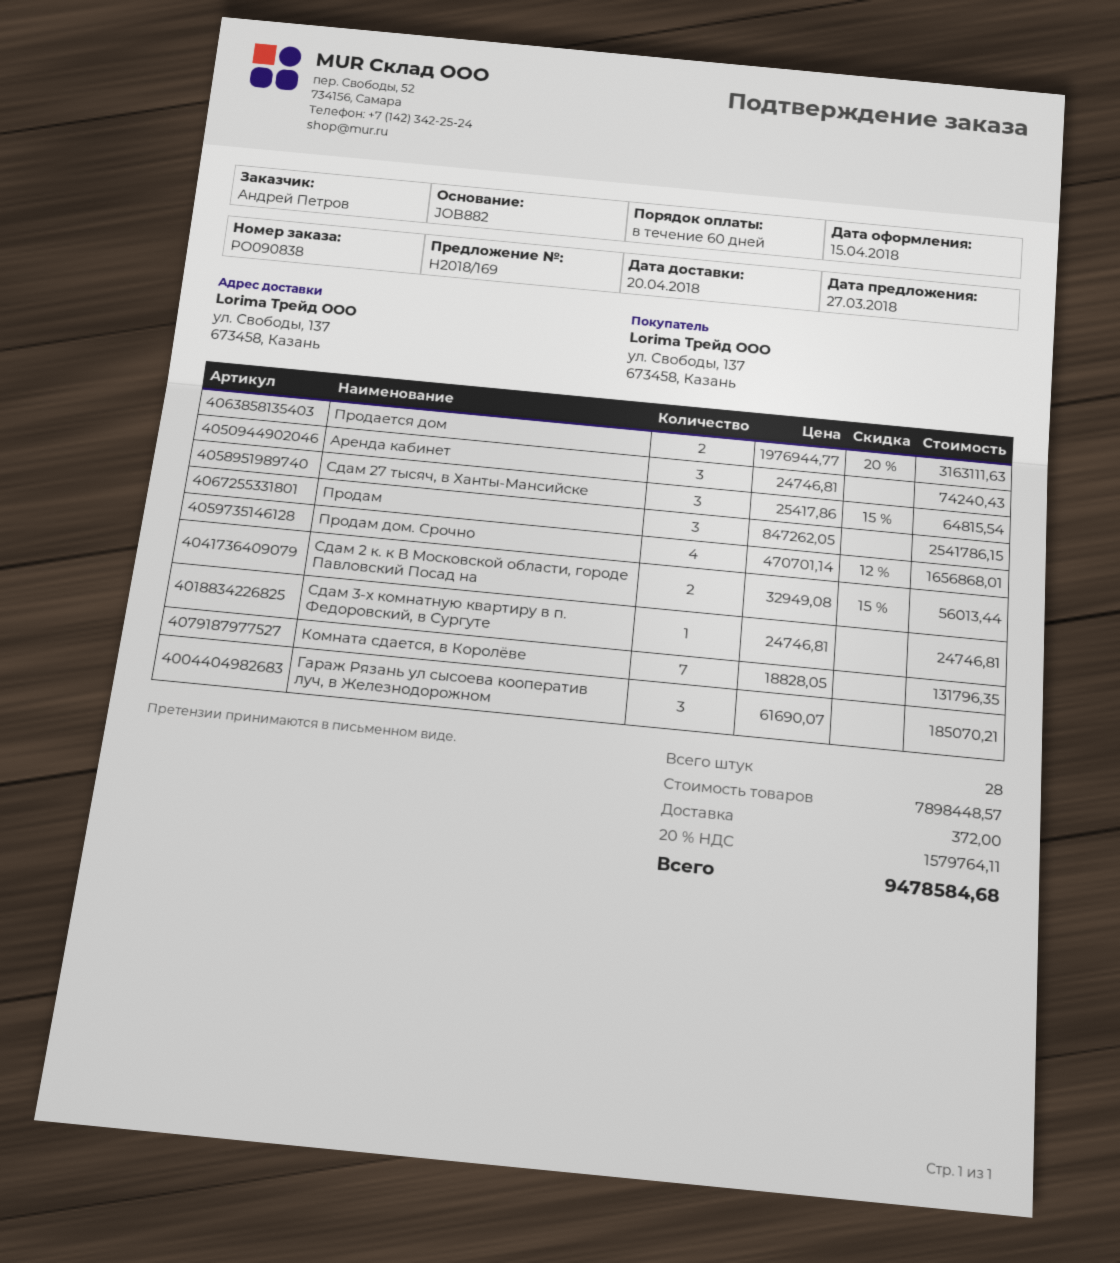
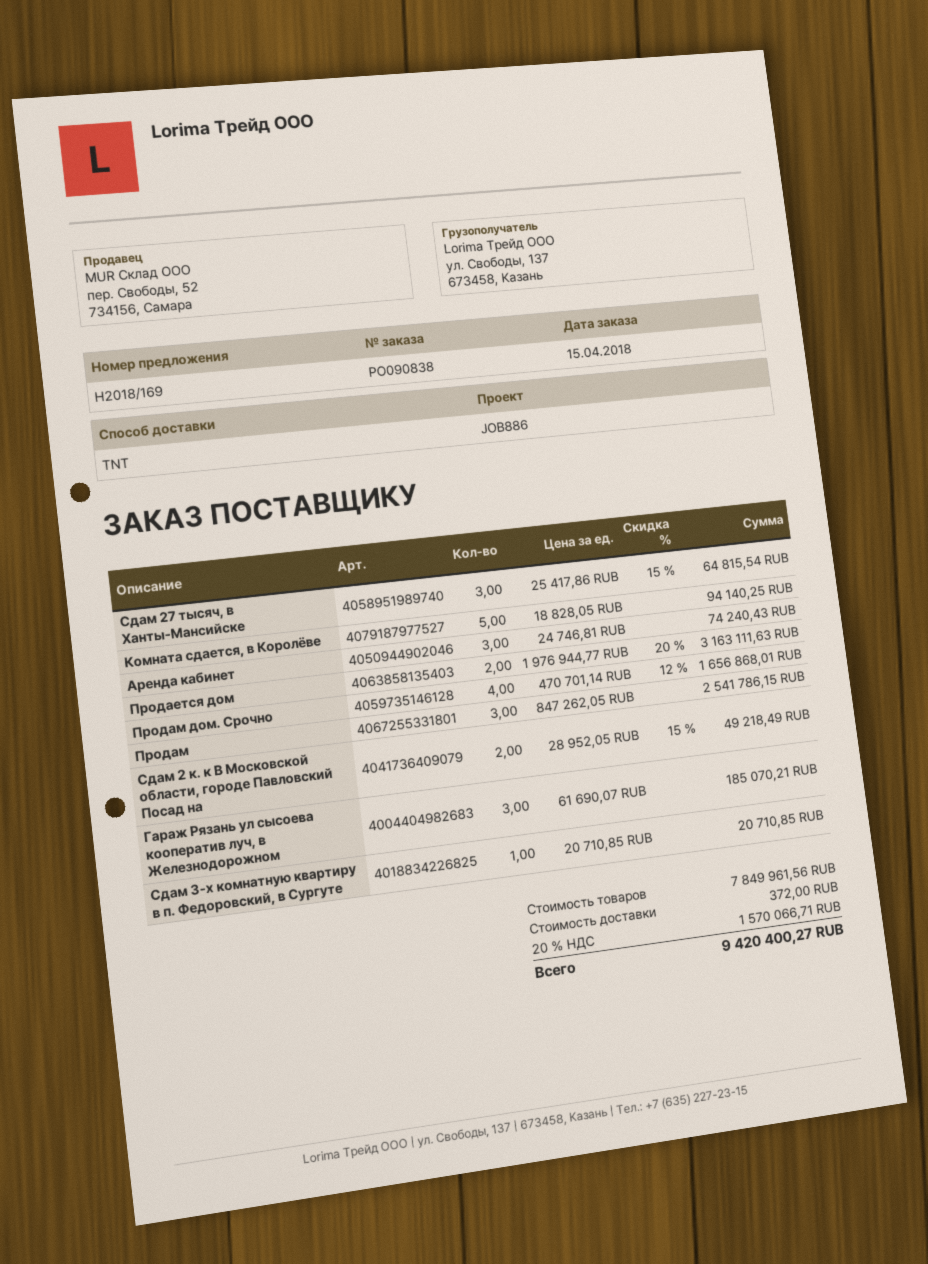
reference: JOB882 -> JOB886
Сдам 2 к. к В Московской области, городе Павловский Посад на: 2 x 32949.08 - 15% = 56013.44 -> 2 x 28952.05 - 15% = 49218.49
Сдам 3-х комнатную квартиру в п. Федоровский, в Сургуте: 1 x 24746.81 = 24746.81 -> 1 x 20710.85 = 20710.85
Комната сдается, в Королёве: 7 x 18828.05 = 131796.35 -> 5 x 18828.05 = 94140.25
subtotal: 7898448.57 -> 7849961.56
tax: 20% = 1579764.11 -> 20% = 1570066.71
total: 9478584.68 -> 9420400.27

